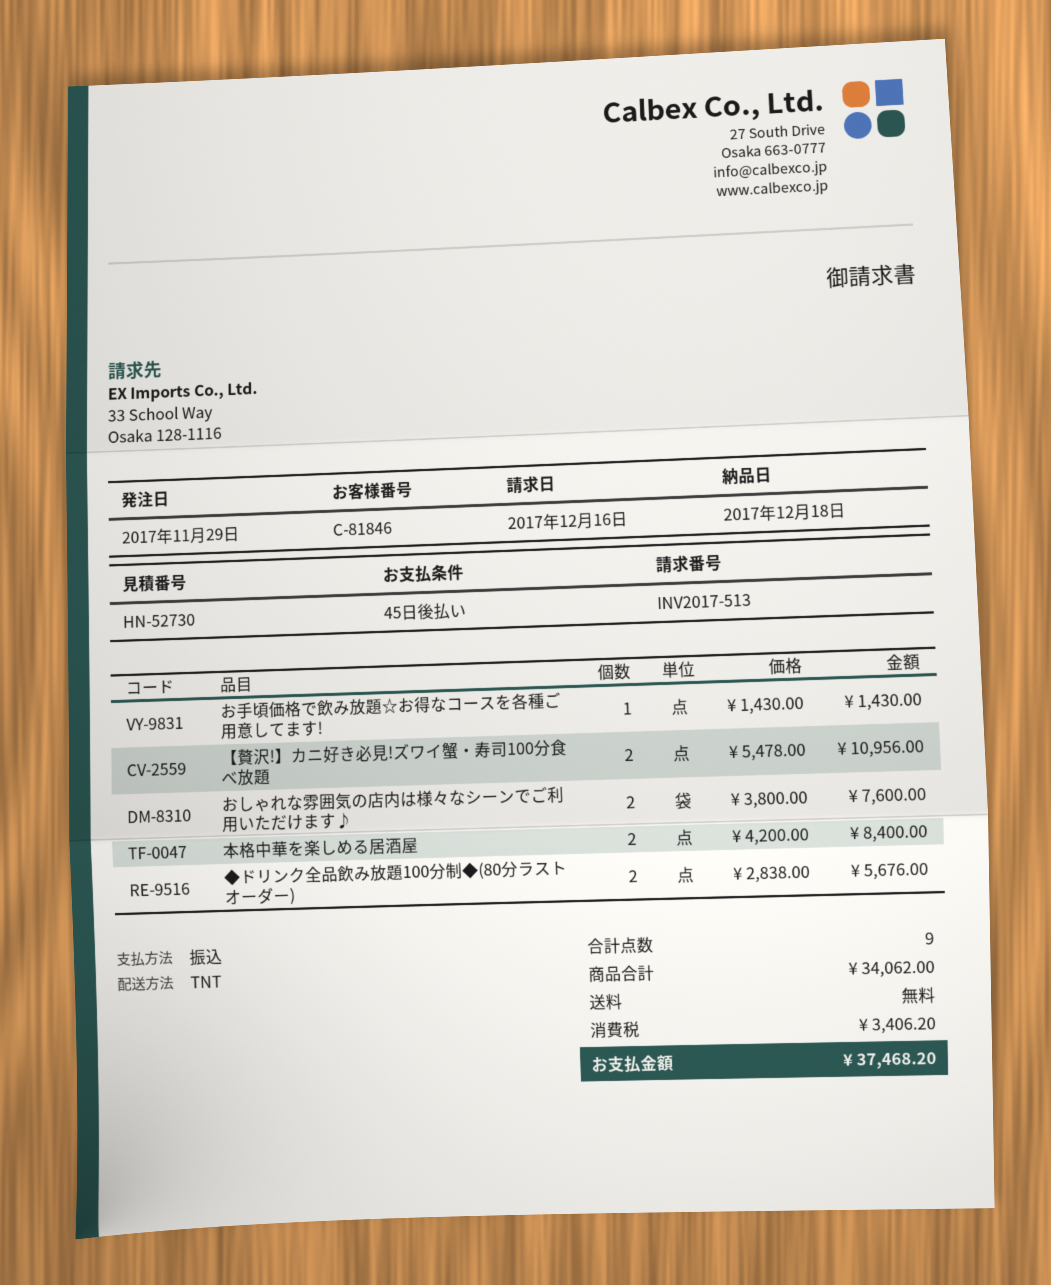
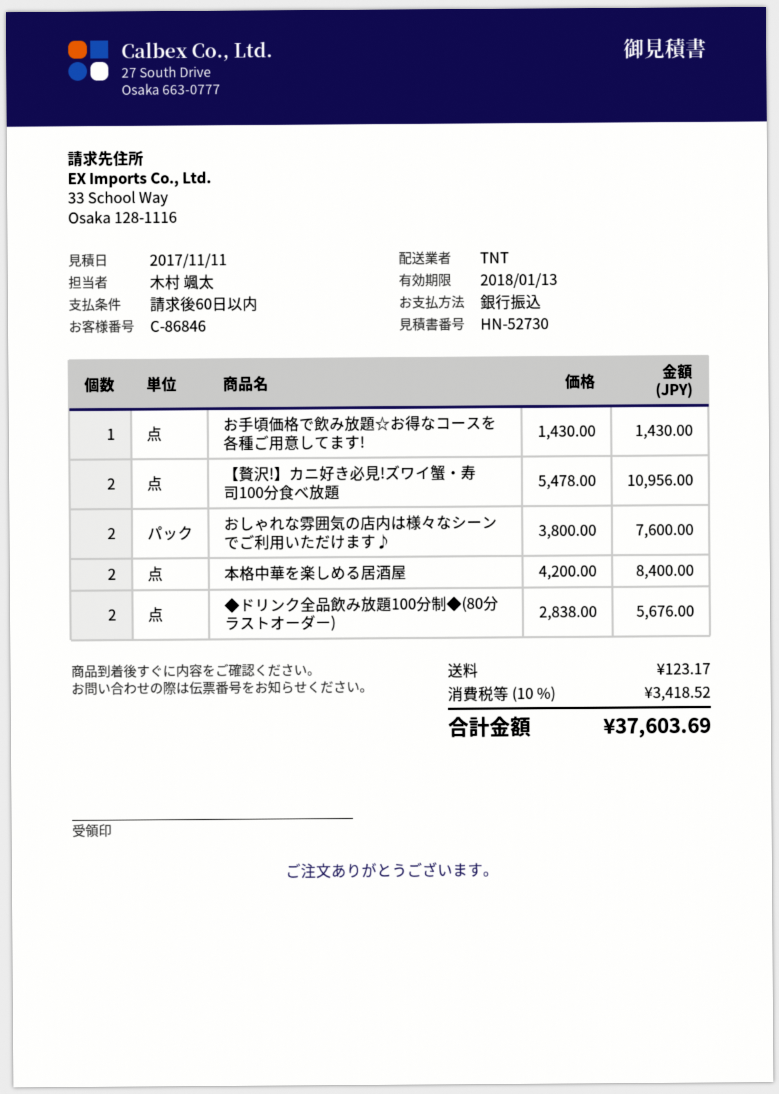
payment terms: 45 days -> 60 days
customer number: C-81846 -> C-86846
shipping: 0.00 -> 123.17
tax: 3406.20 -> 3418.52
total: 37468.20 -> 37603.69

